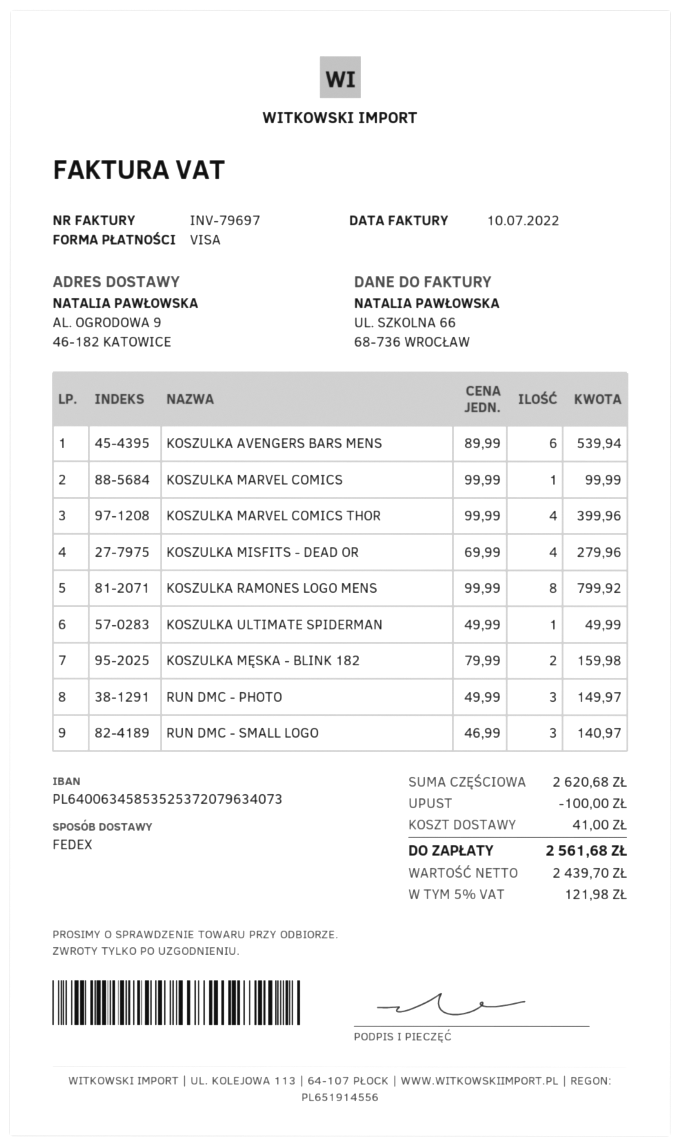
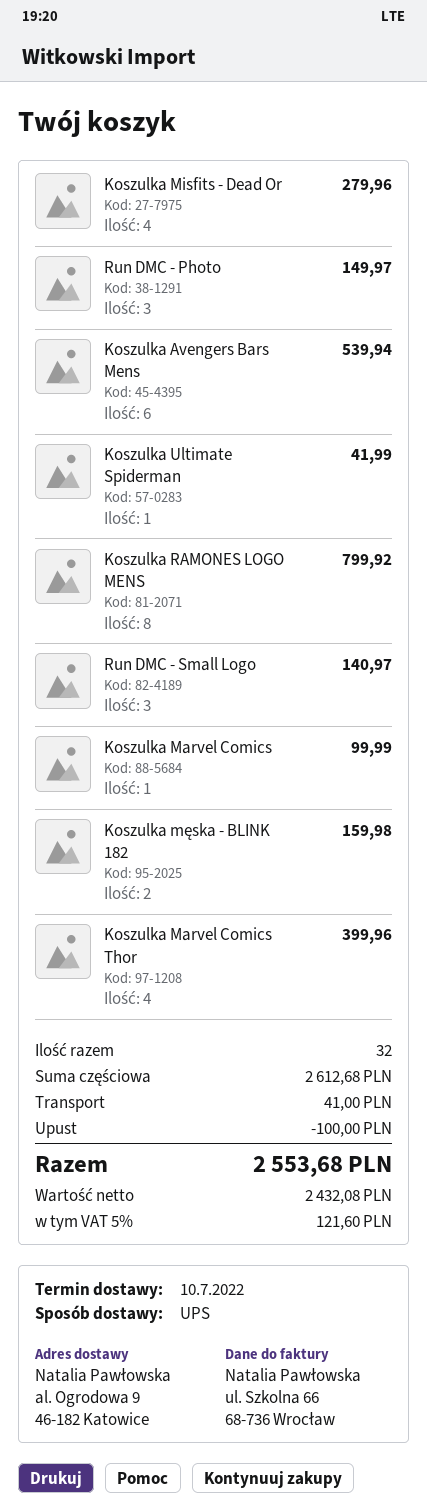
shipping method: FedEx -> UPS
KOSZULKA ULTIMATE SPIDERMAN: 1 for 49.99 -> 1 for 41.99
subtotal: 2620.68 -> 2612.68
net: 2439.70 -> 2432.08
tax: 5% = 121.98 -> 5% = 121.60
total: 2561.68 -> 2553.68

